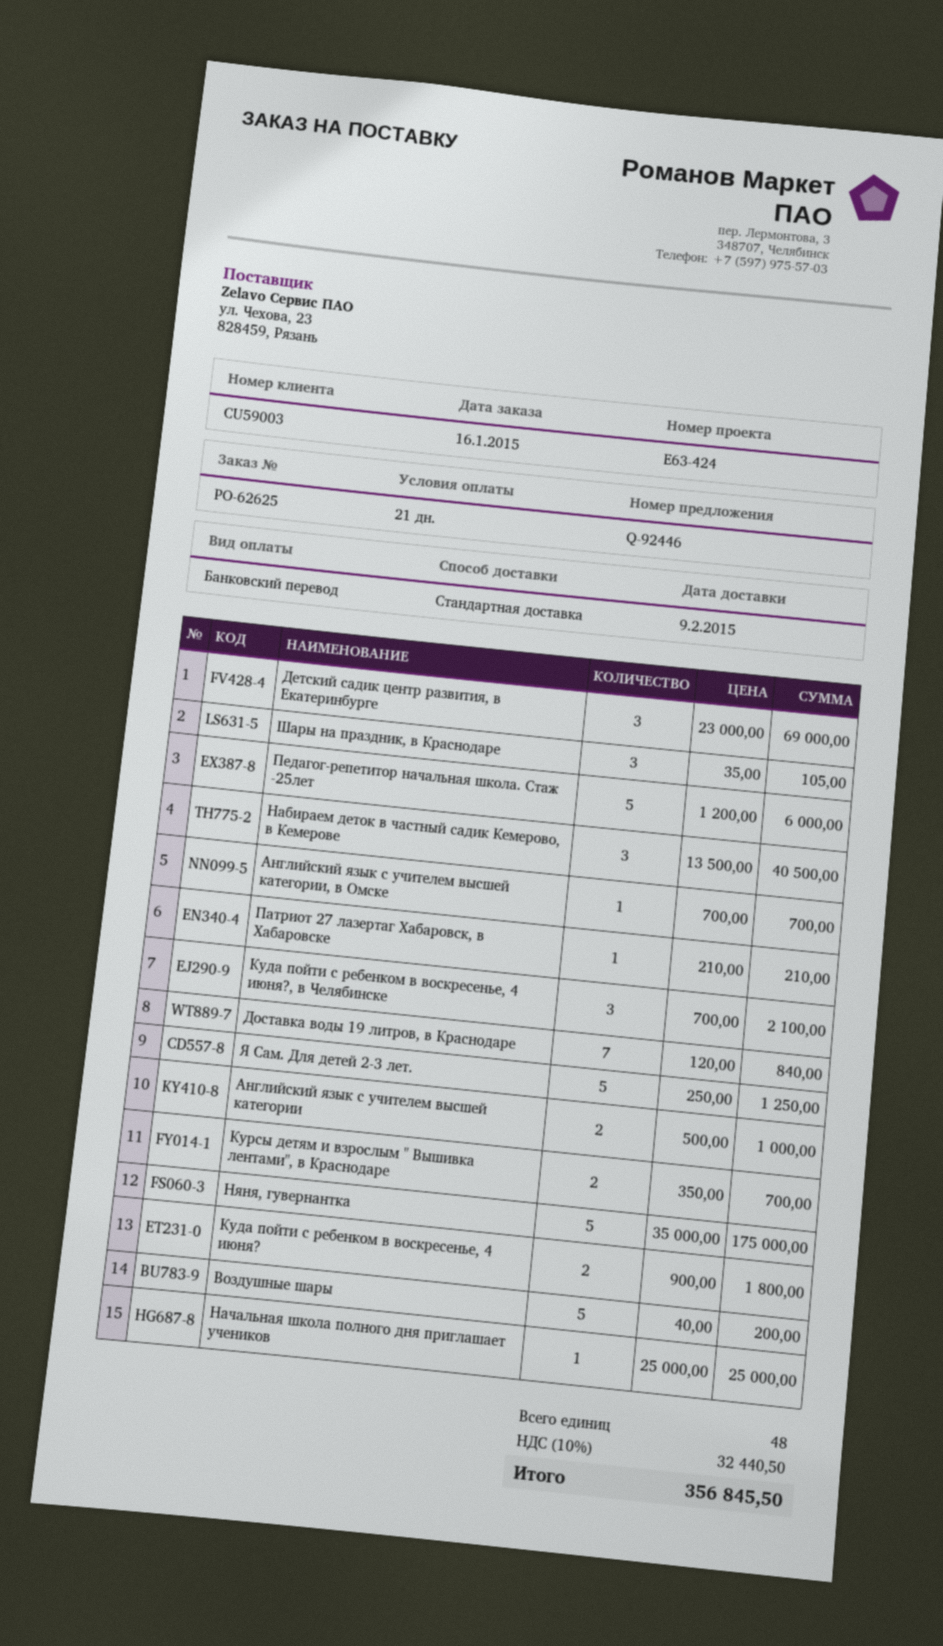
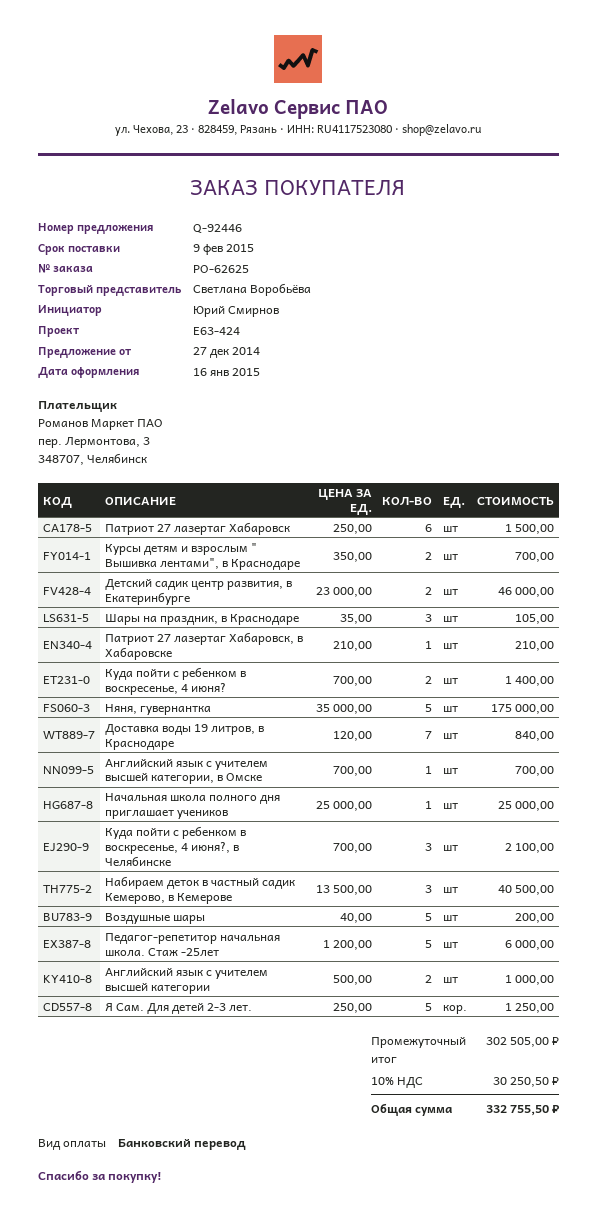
Детский садик центр развития, в Екатеринбурге: 3 x 23000.00 = 69000.00 -> 2 x 23000.00 = 46000.00
Куда пойти с ребенком в воскресенье, 4 июня?: 2 x 900.00 = 1800.00 -> 2 x 700.00 = 1400.00
Патриот 27 лазертаг Хабаровск: none -> 6 x 250.00 = 1500.00
tax: 10% = 32440.50 -> 10% = 30250.50
total: 356845.50 -> 332755.50

